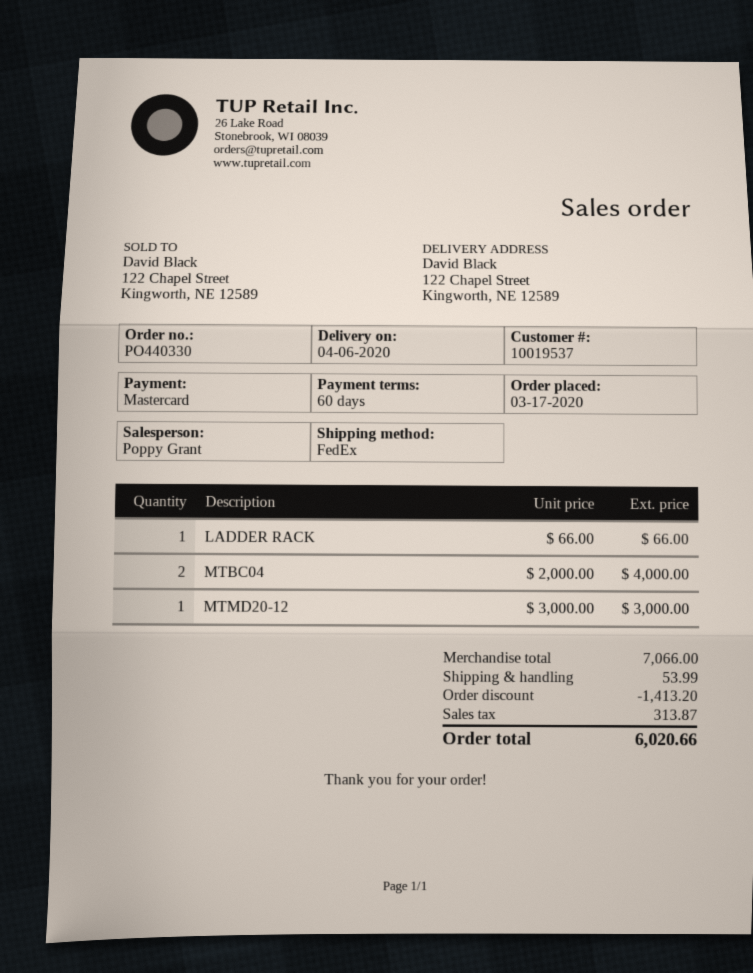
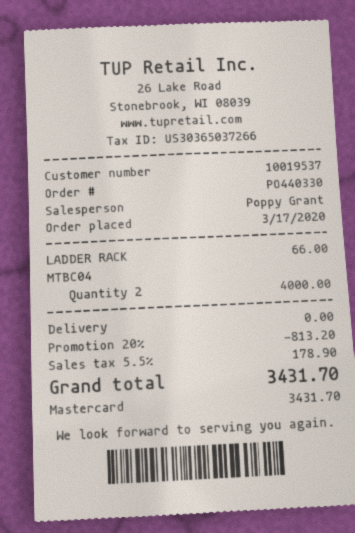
MTMD20-12: 1 for 3000.00 -> none
discount: 1413.20 -> 813.20
shipping: 53.99 -> 0.00
tax: 313.87 -> 178.90
total: 6020.66 -> 3431.70

